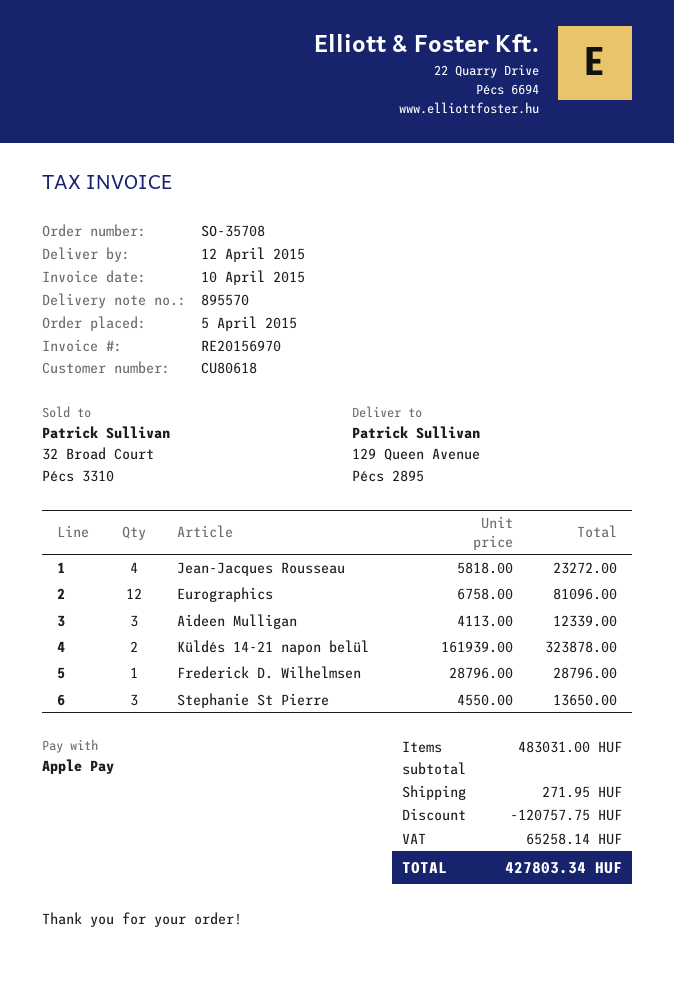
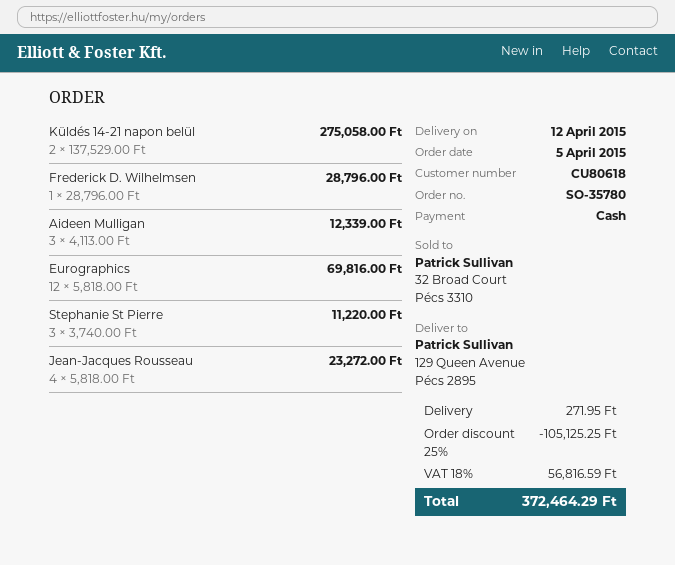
order number: SO-35708 -> SO-35780
payment method: Apple Pay -> cash
Eurographics: 12 x 6758.00 = 81096.00 -> 12 x 5818.00 = 69816.00
Küldés 14-21 napon belül: 2 x 161939.00 = 323878.00 -> 2 x 137529.00 = 275058.00
Stephanie St Pierre: 3 x 4550.00 = 13650.00 -> 3 x 3740.00 = 11220.00
discount: 120757.75 -> 105125.25
tax: 65258.14 -> 56816.59
total: 427803.34 -> 372464.29

